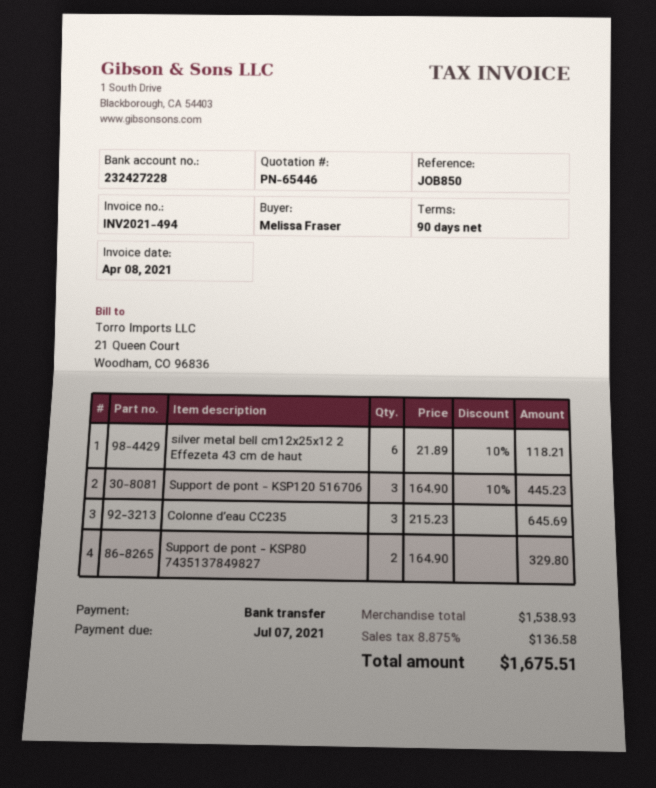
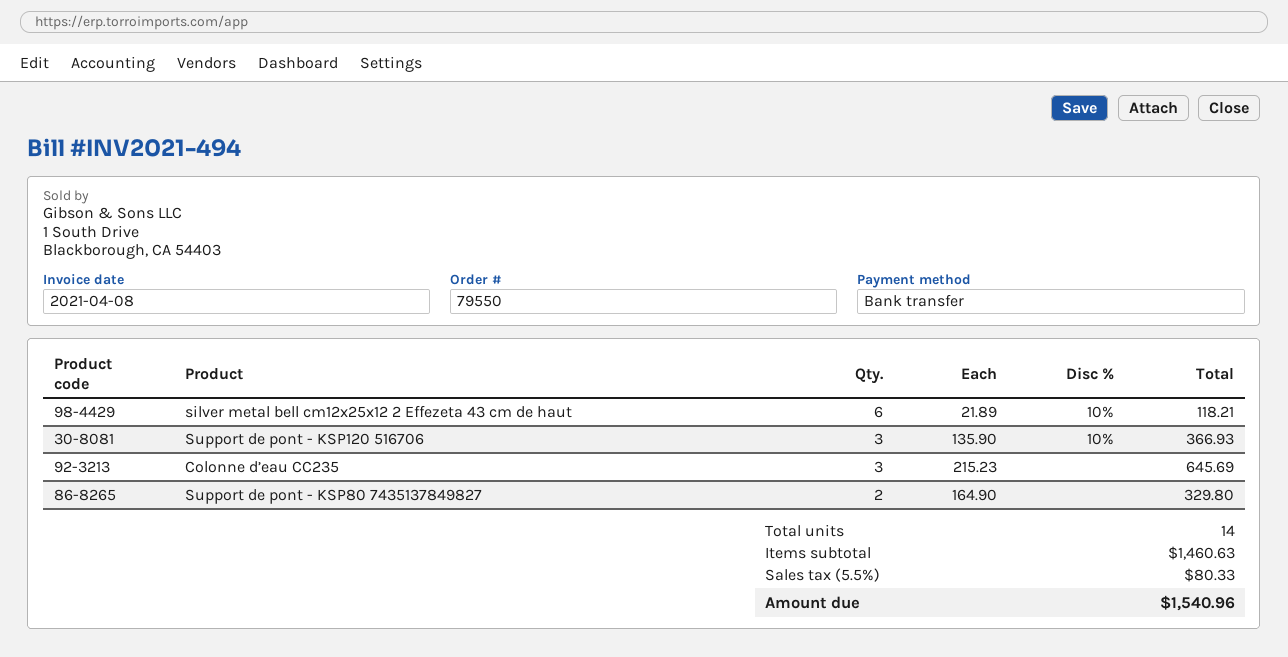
Support de pont - KSP120 516706: 3 x 164.90 - 10% = 445.23 -> 3 x 135.90 - 10% = 366.93
subtotal: 1538.93 -> 1460.63
tax: 8.875% = 136.58 -> 5.5% = 80.33
total: 1675.51 -> 1540.96

